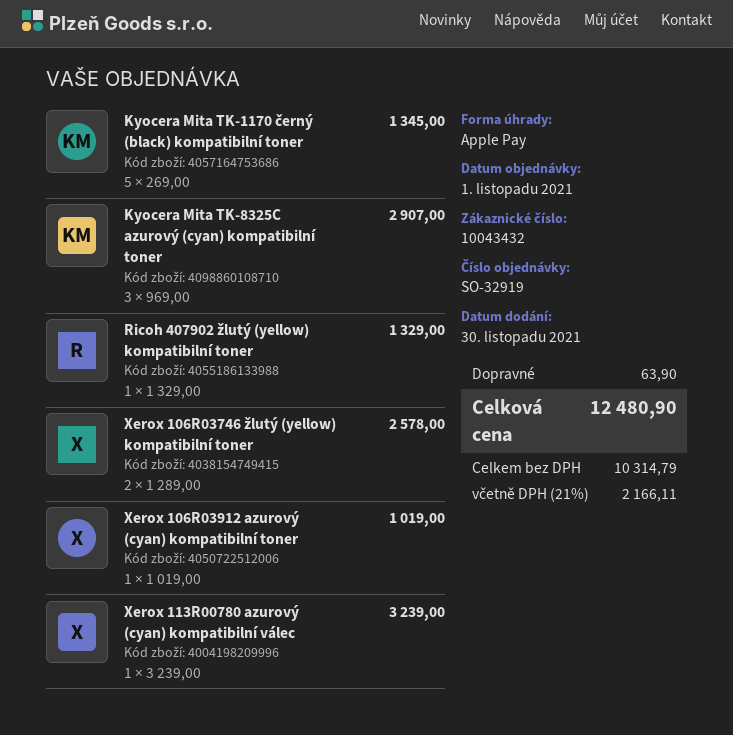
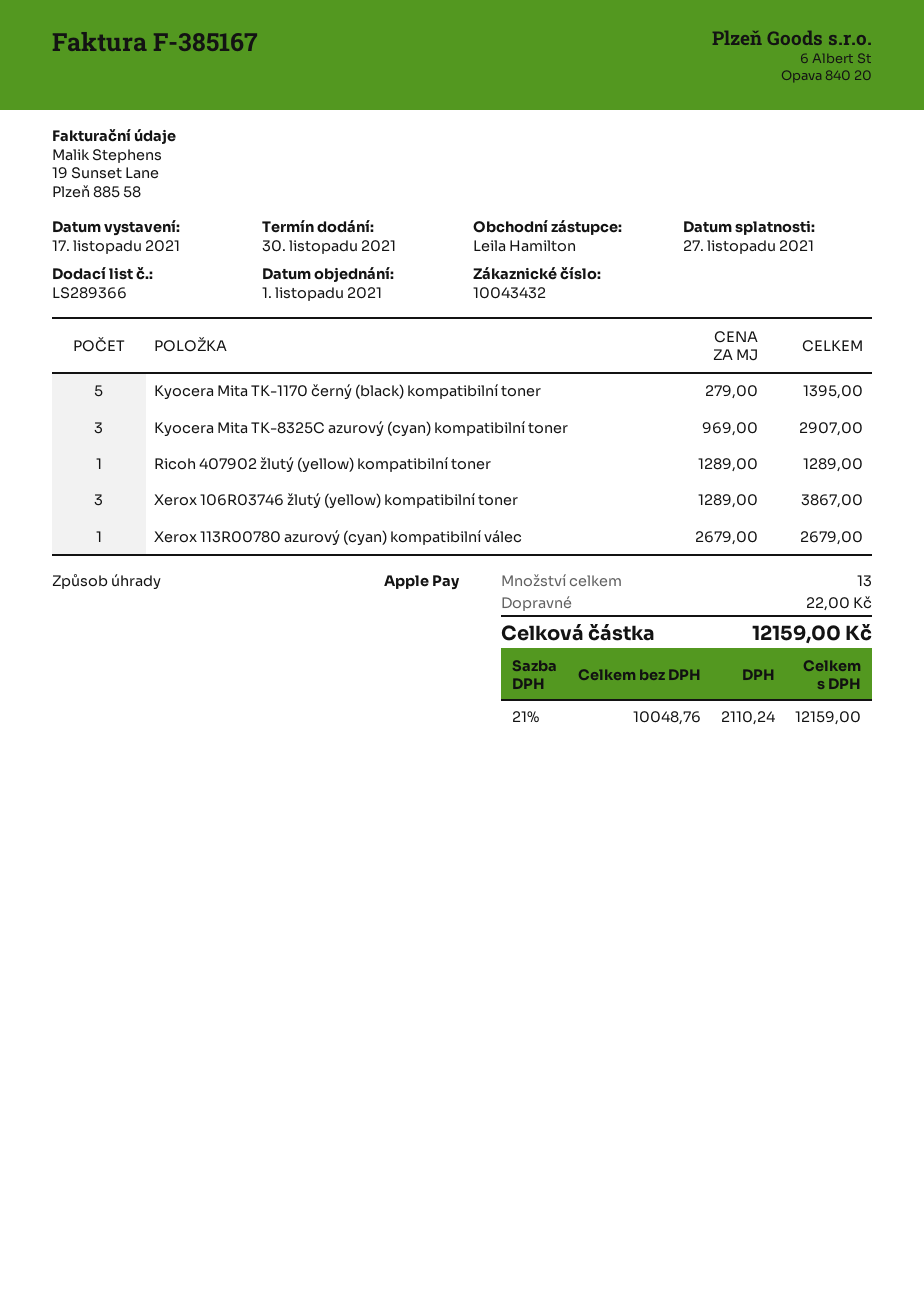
Kyocera Mita TK-1170 černý (black) kompatibilní toner: 5 x 269.00 = 1345.00 -> 5 x 279.00 = 1395.00
Ricoh 407902 žlutý (yellow) kompatibilní toner: 1 x 1329.00 = 1329.00 -> 1 x 1289.00 = 1289.00
Xerox 106R03746 žlutý (yellow) kompatibilní toner: 2 x 1289.00 = 2578.00 -> 3 x 1289.00 = 3867.00
Xerox 106R03912 azurový (cyan) kompatibilní toner: 1 x 1019.00 = 1019.00 -> none
Xerox 113R00780 azurový (cyan) kompatibilní válec: 1 x 3239.00 = 3239.00 -> 1 x 2679.00 = 2679.00
shipping: 63.90 -> 22.00
net: 10314.79 -> 10048.76
tax: 21% = 2166.11 -> 21% = 2110.24
total: 12480.90 -> 12159.00

